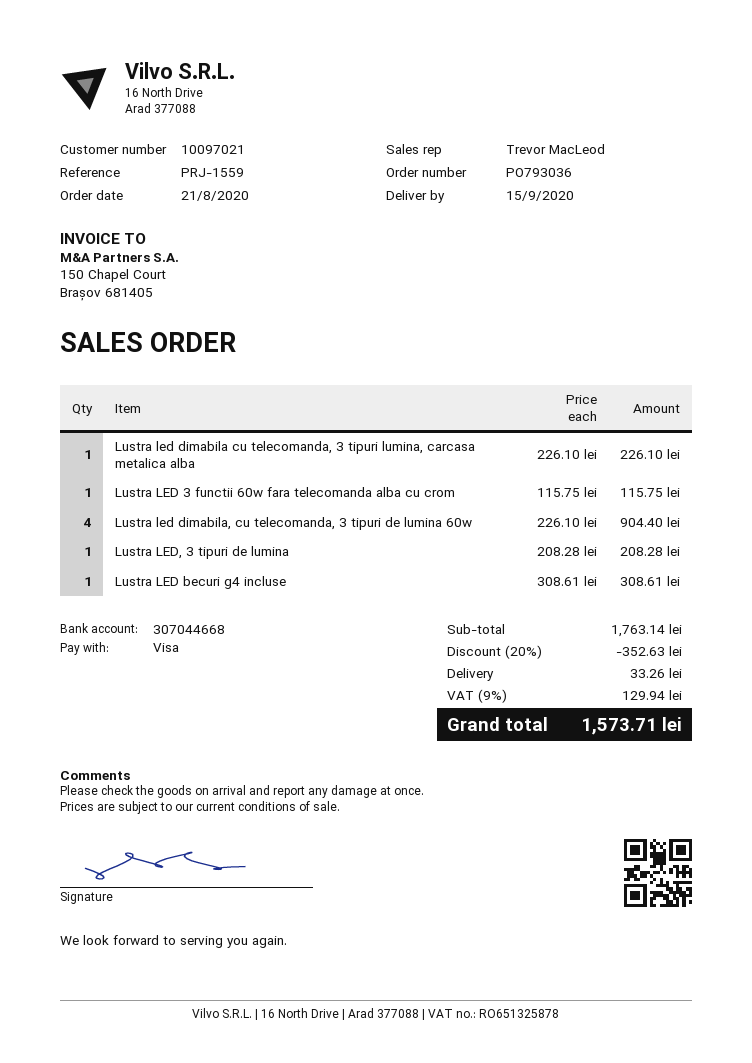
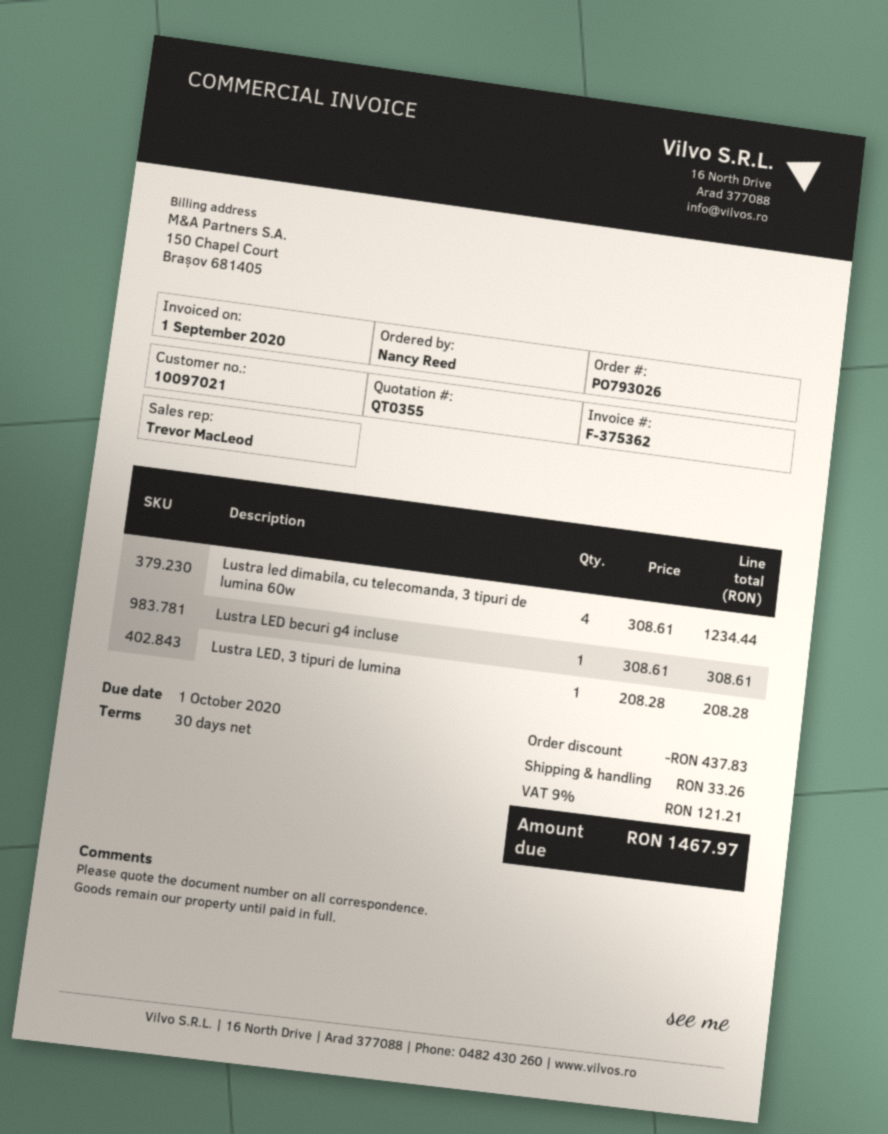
order number: PO793036 -> PO793026
Lustra led dimabila cu telecomanda, 3 tipuri lumina, carcasa metalica alba: 1 x 226.10 = 226.10 -> none
Lustra LED 3 functii 60w fara telecomanda alba cu crom: 1 x 115.75 = 115.75 -> none
Lustra led dimabila, cu telecomanda, 3 tipuri de lumina 60w: 4 x 226.10 = 904.40 -> 4 x 308.61 = 1234.44
discount: 352.63 -> 437.83
tax: 9% = 129.94 -> 9% = 121.21
total: 1573.71 -> 1467.97

